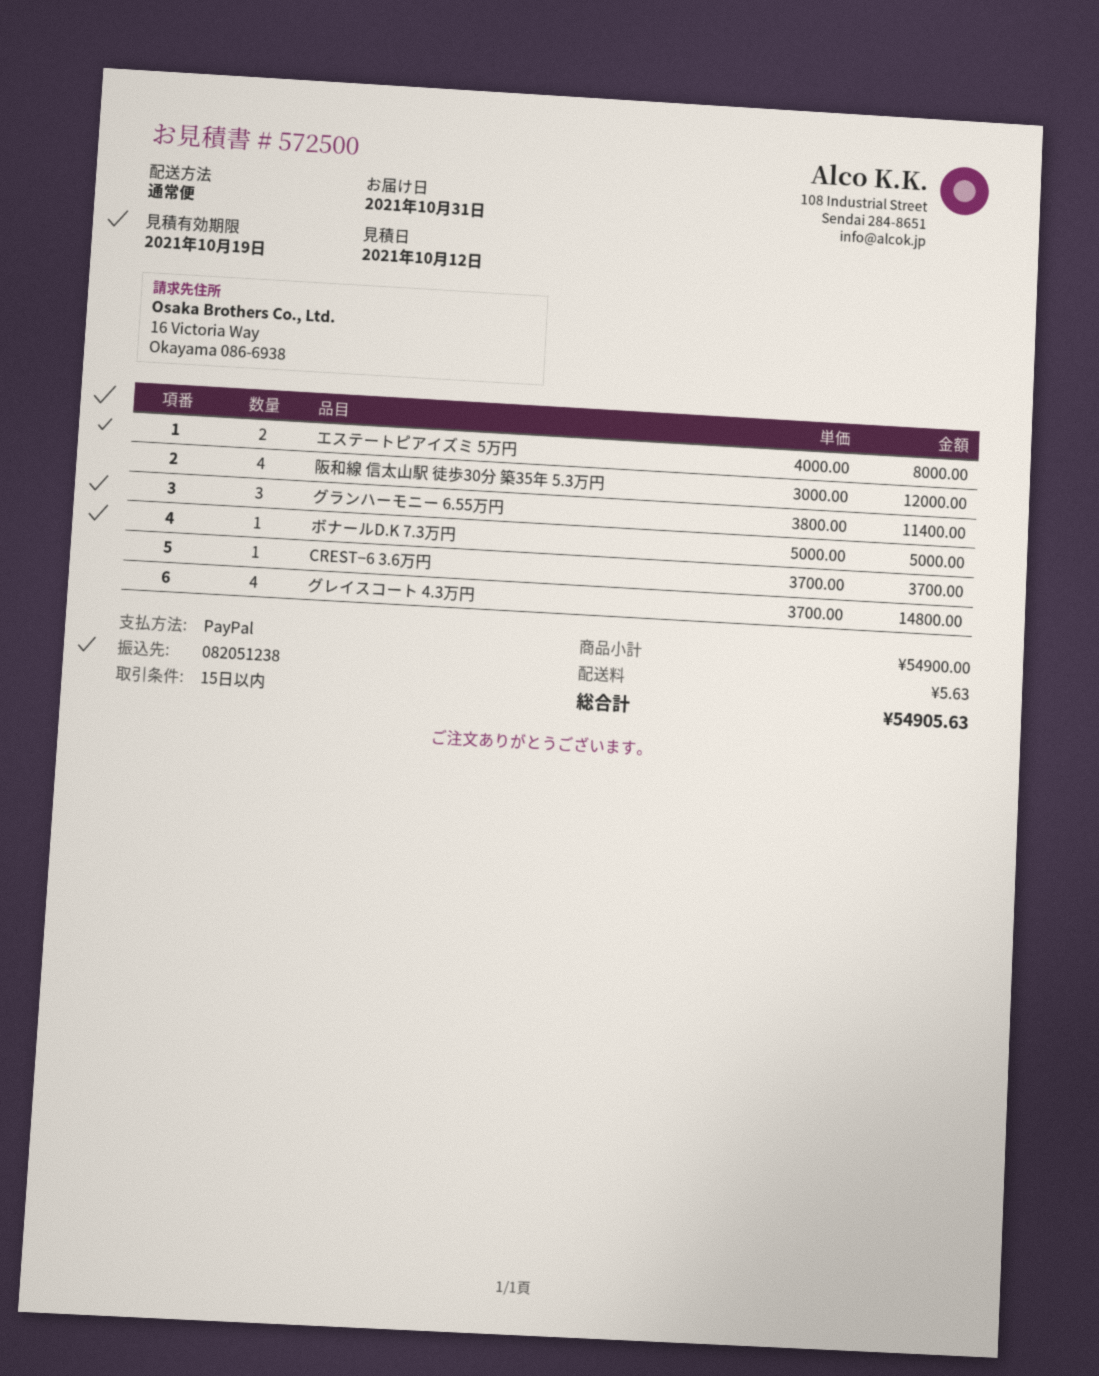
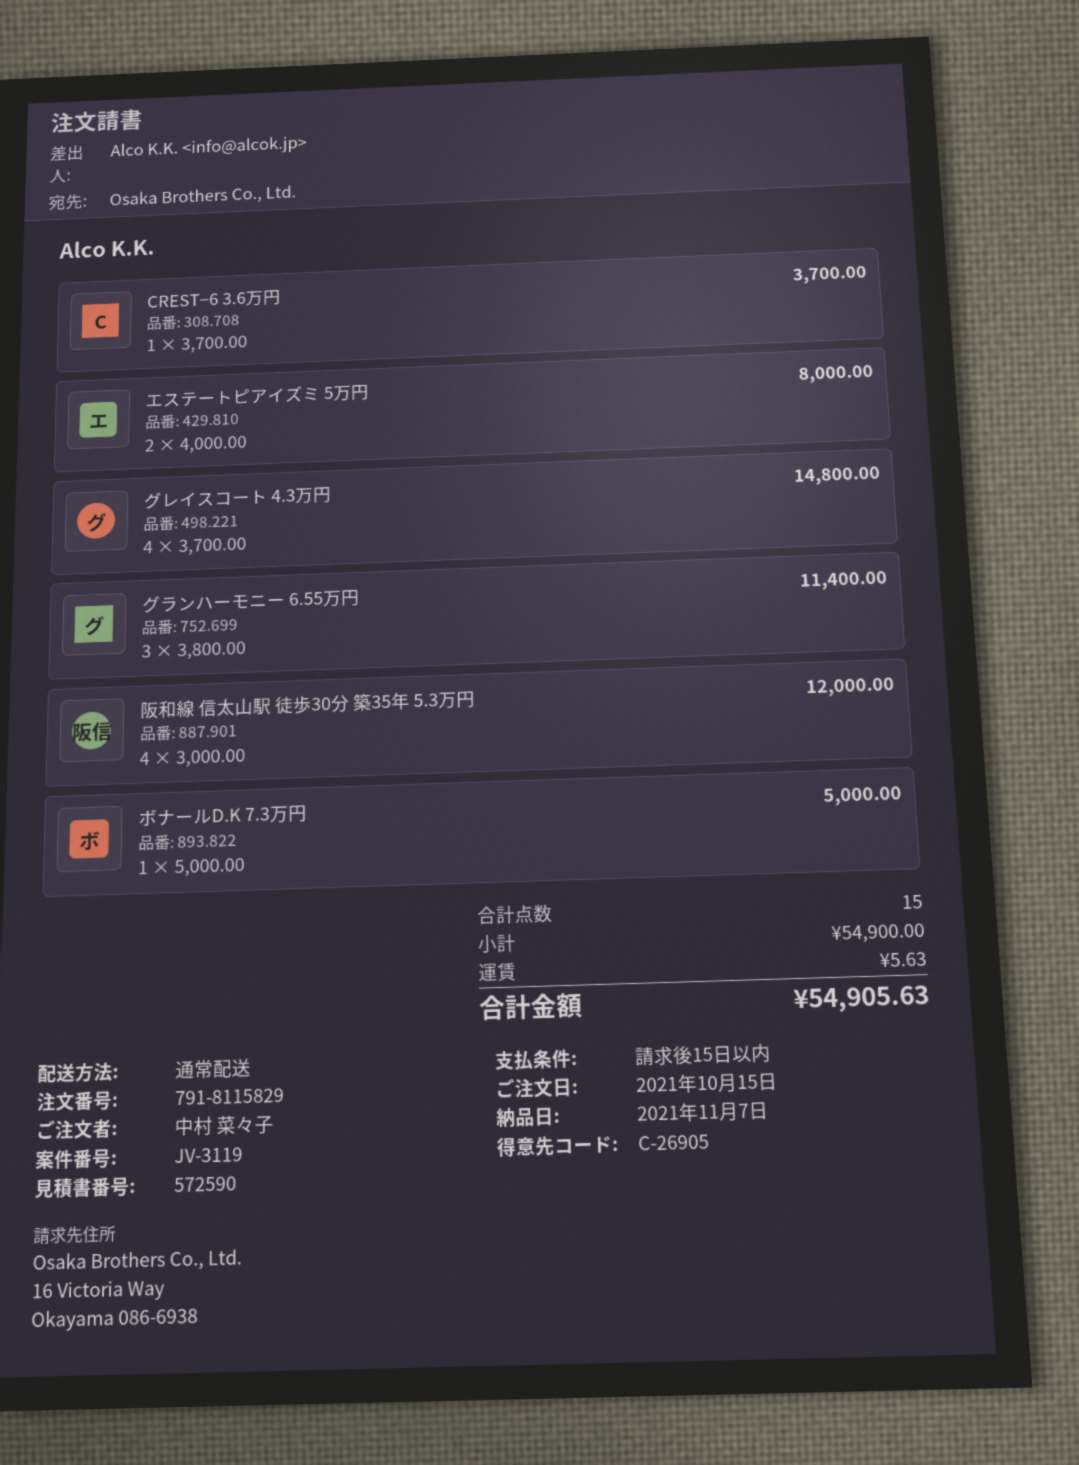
quote number: 572500 -> 572590
delivery date: 2021-10-31 -> 2021-11-07

